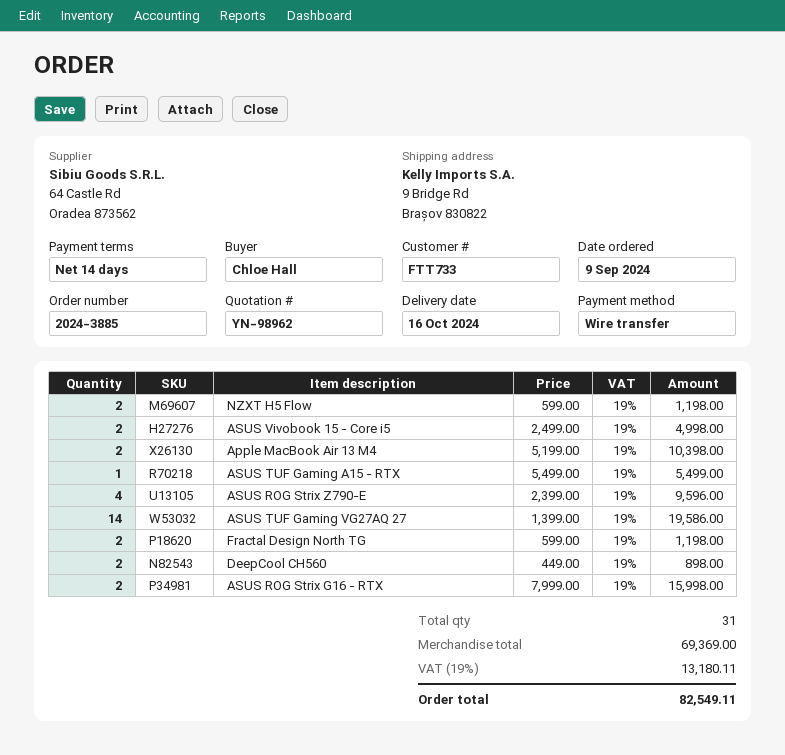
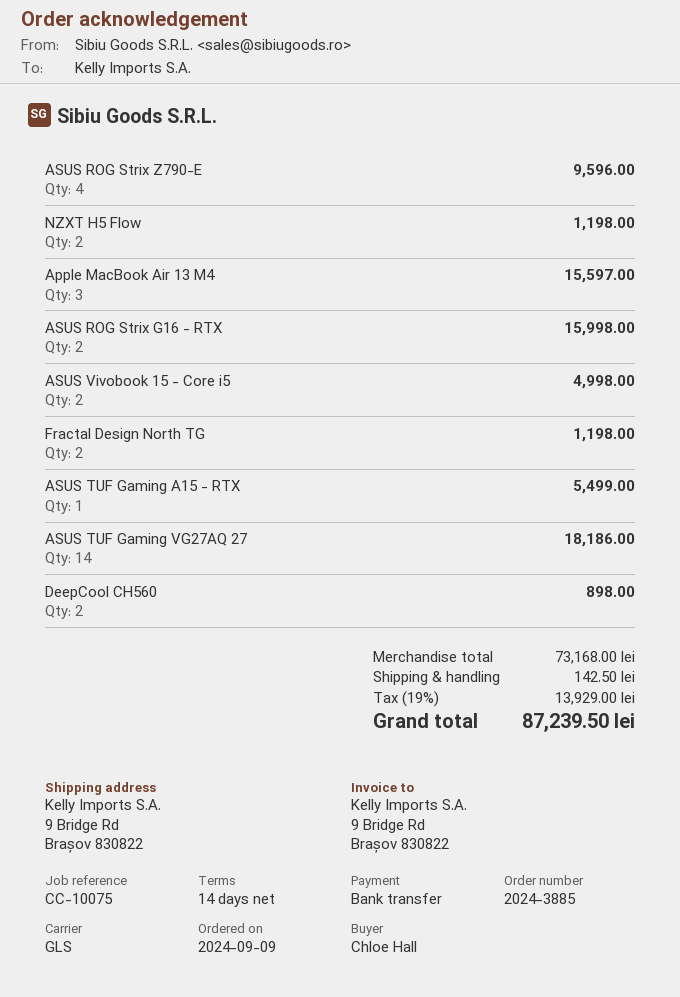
Apple MacBook Air 13 M4: 2 for 10398.00 -> 3 for 15597.00
ASUS TUF Gaming VG27AQ 27: 14 for 19586.00 -> 14 for 18186.00
subtotal: 69369.00 -> 73168.00
shipping: none -> 142.50
tax: 19% = 13180.11 -> 19% = 13929.00
total: 82549.11 -> 87239.50

